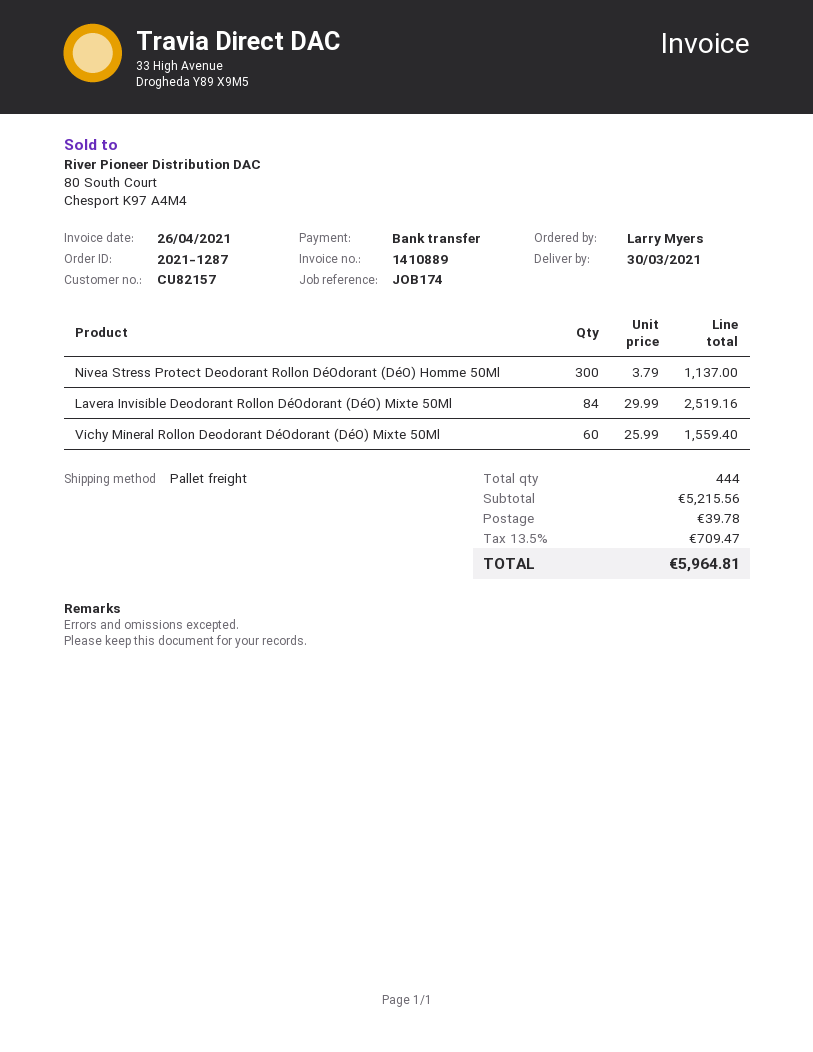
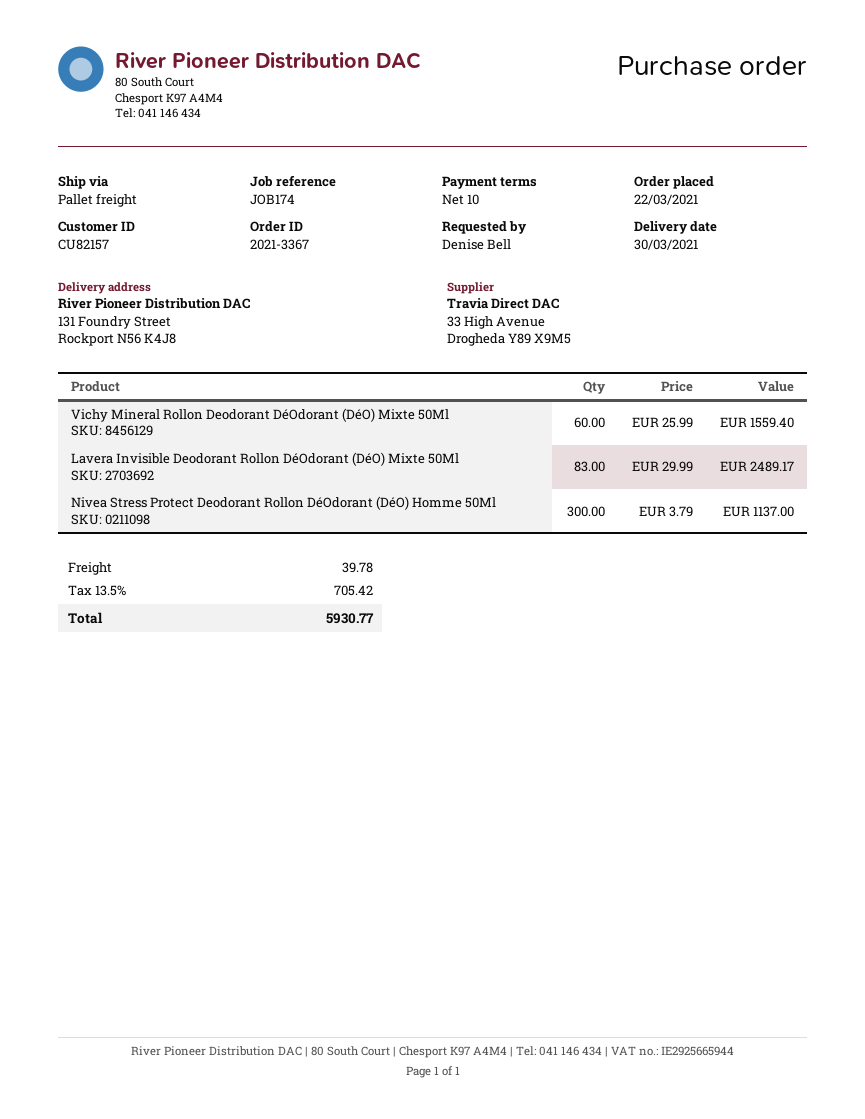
order number: 2021-1287 -> 2021-3367
ordered by: Larry Myers -> Denise Bell
Lavera Invisible Deodorant Rollon DéOdorant (DéO) Mixte 50Ml: 84 x 29.99 = 2519.16 -> 83 x 29.99 = 2489.17
tax: 13.5% = 709.47 -> 13.5% = 705.42
total: 5964.81 -> 5930.77

